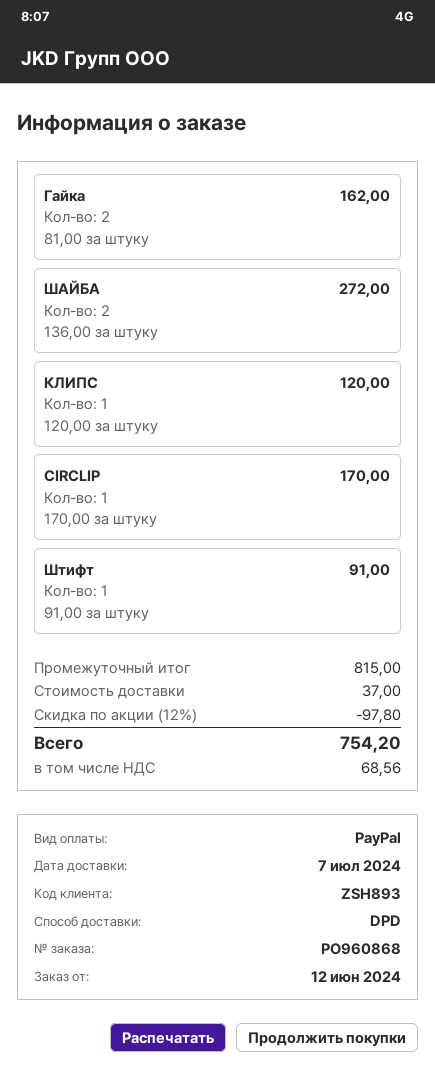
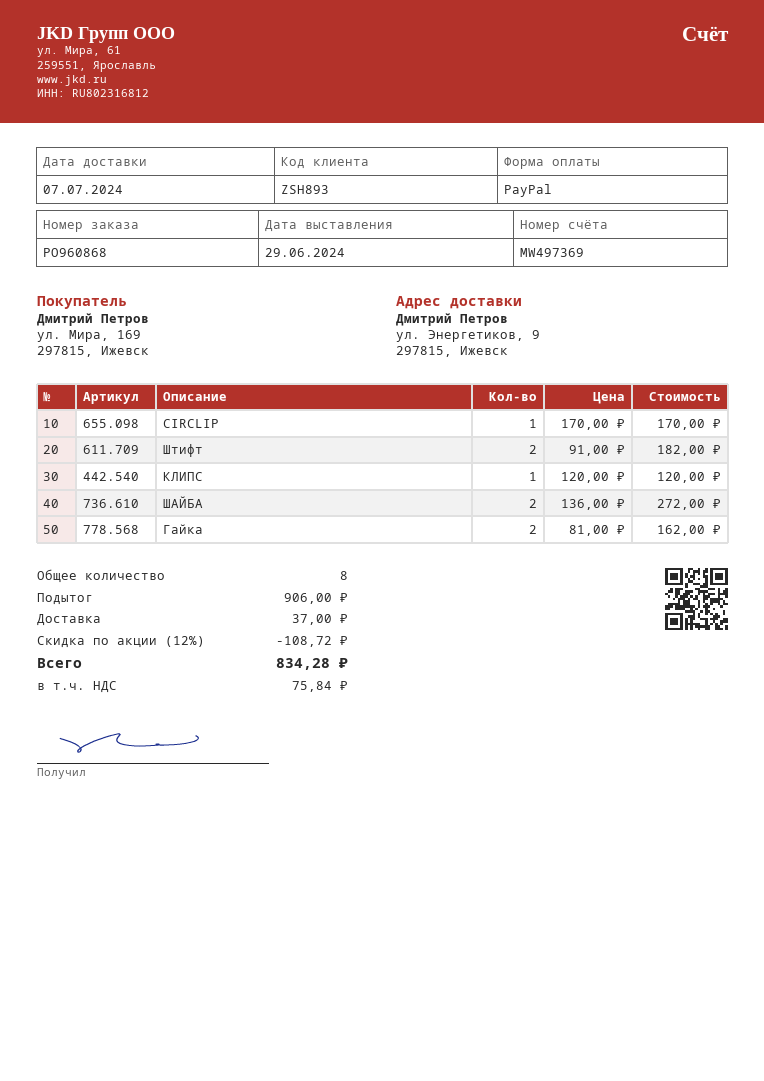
Штифт: 1 x 91.00 = 91.00 -> 2 x 91.00 = 182.00
subtotal: 815.00 -> 906.00
discount: 12% = 97.80 -> 12% = 108.72
tax: 68.56 -> 75.84
total: 754.20 -> 834.28

